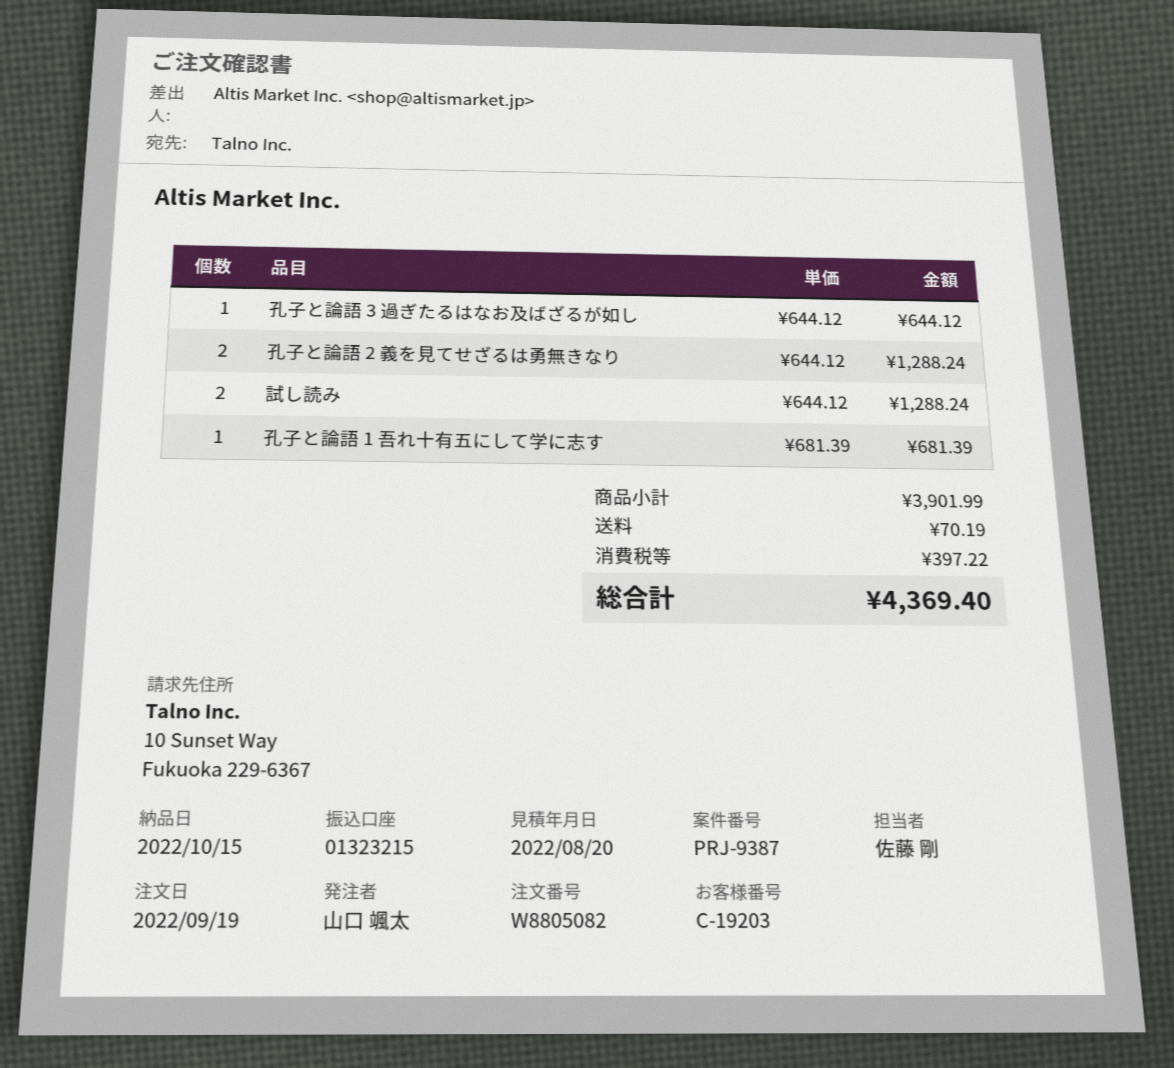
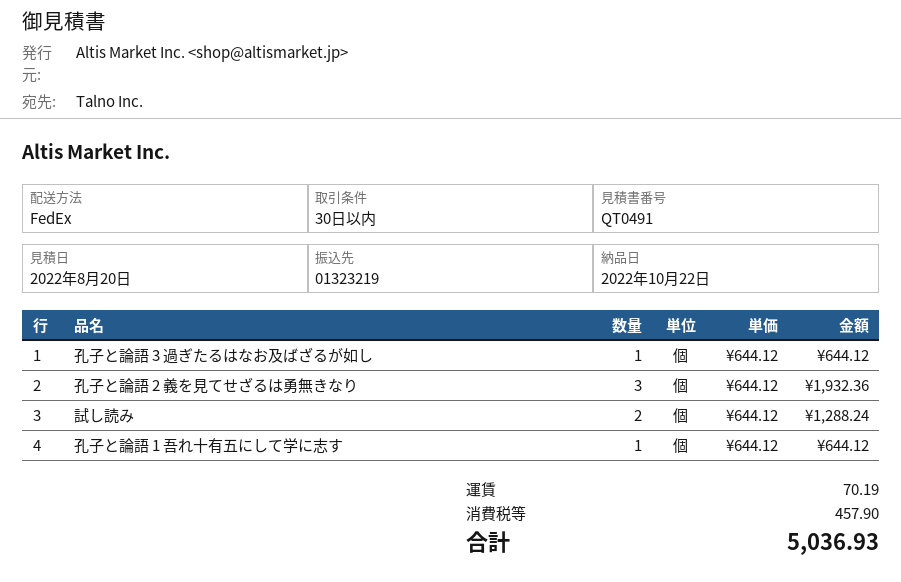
delivery date: 2022-10-15 -> 2022-10-22
bank account: 01323215 -> 01323219
孔子と論語 2 義を見てせざるは勇無きなり: 2 x 644.12 = 1288.24 -> 3 x 644.12 = 1932.36
孔子と論語 1 吾れ十有五にして学に志す: 1 x 681.39 = 681.39 -> 1 x 644.12 = 644.12
tax: 397.22 -> 457.90
total: 4369.40 -> 5036.93

